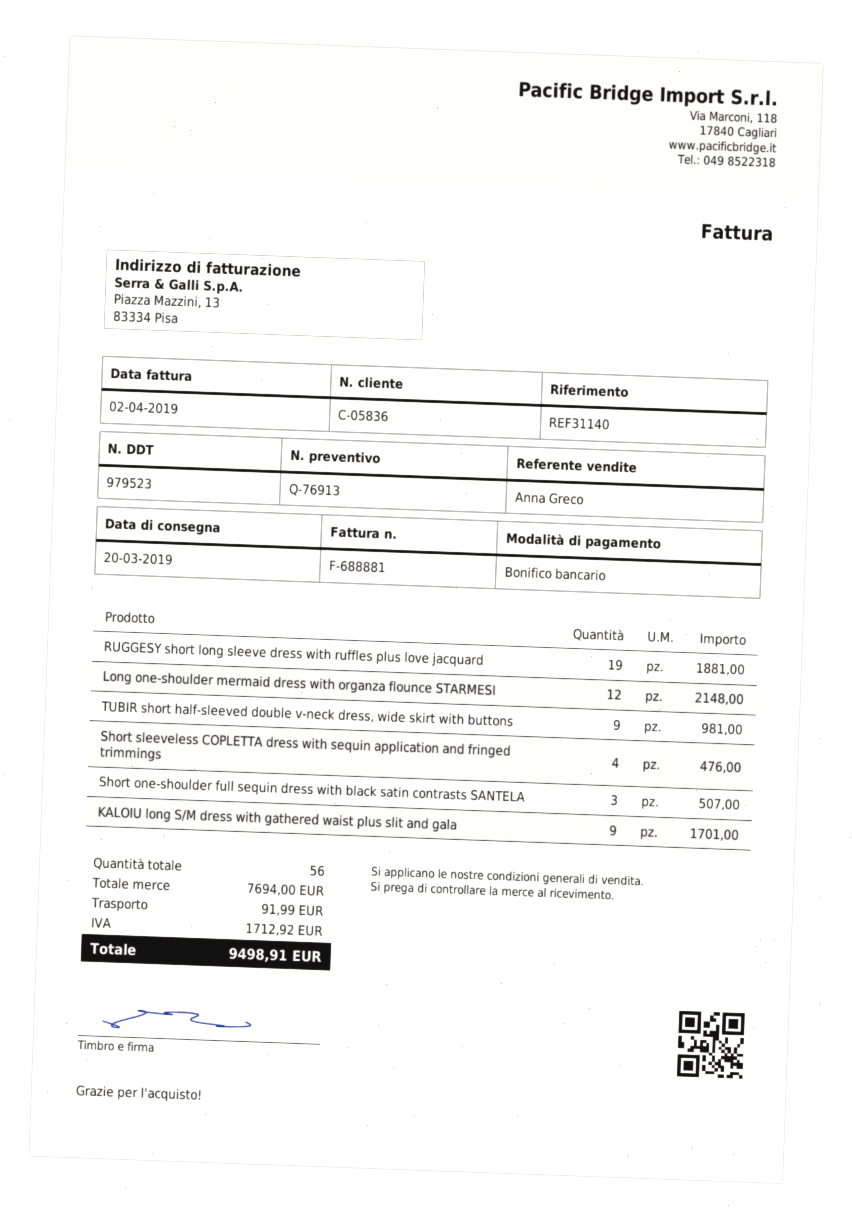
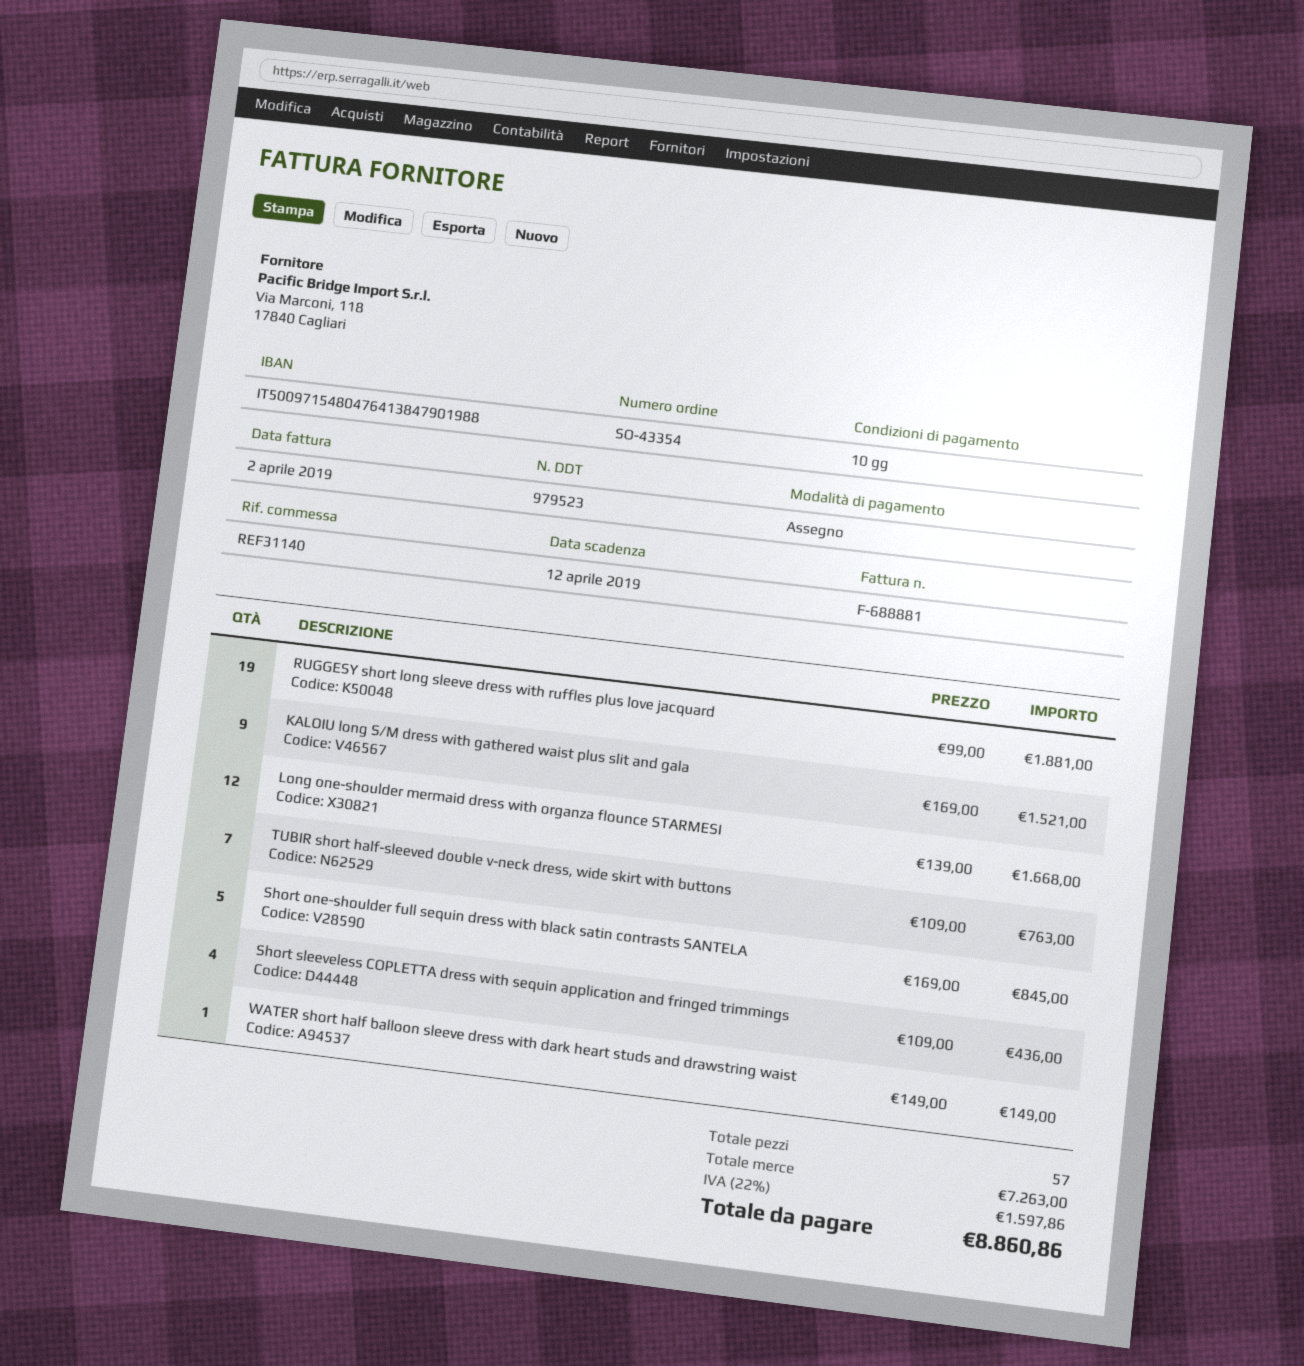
payment method: bank transfer -> cheque
Long one-shoulder mermaid dress with organza flounce STARMESI: 12 for 2148.00 -> 12 for 1668.00
TUBIR short half-sleeved double v-neck dress, wide skirt with buttons: 9 for 981.00 -> 7 for 763.00
Short sleeveless COPLETTA dress with sequin application and fringed trimmings: 4 for 476.00 -> 4 for 436.00
Short one-shoulder full sequin dress with black satin contrasts SANTELA: 3 for 507.00 -> 5 for 845.00
KALOIU long S/M dress with gathered waist plus slit and gala: 9 for 1701.00 -> 9 for 1521.00
WATER short half balloon sleeve dress with dark heart studs and drawstring waist: none -> 1 for 149.00
total quantity: 56 -> 57
subtotal: 7694.00 -> 7263.00
shipping: 91.99 -> none
tax: 1712.92 -> 1597.86
total: 9498.91 -> 8860.86

